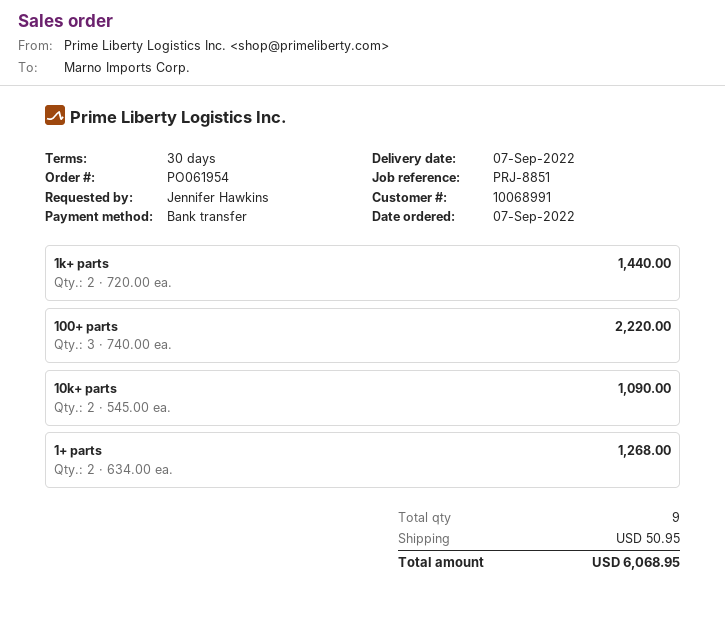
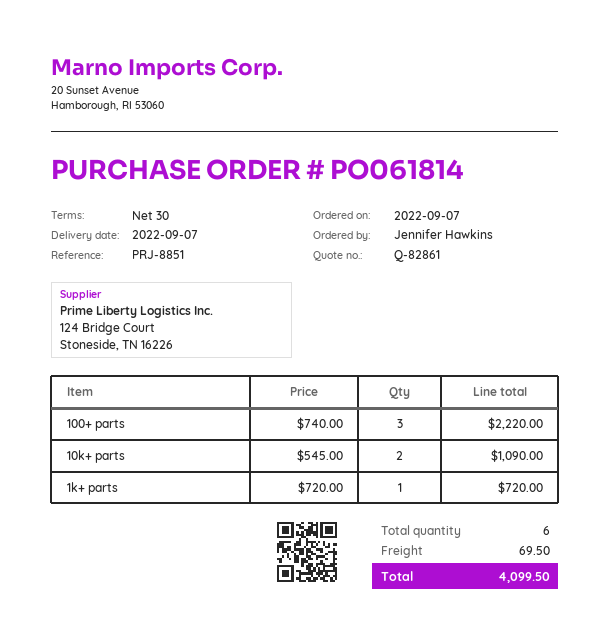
order number: PO061954 -> PO061814
1k+ parts: 2 x 720.00 = 1440.00 -> 1 x 720.00 = 720.00
1+ parts: 2 x 634.00 = 1268.00 -> none
total quantity: 9 -> 6
shipping: 50.95 -> 69.50
total: 6068.95 -> 4099.50

